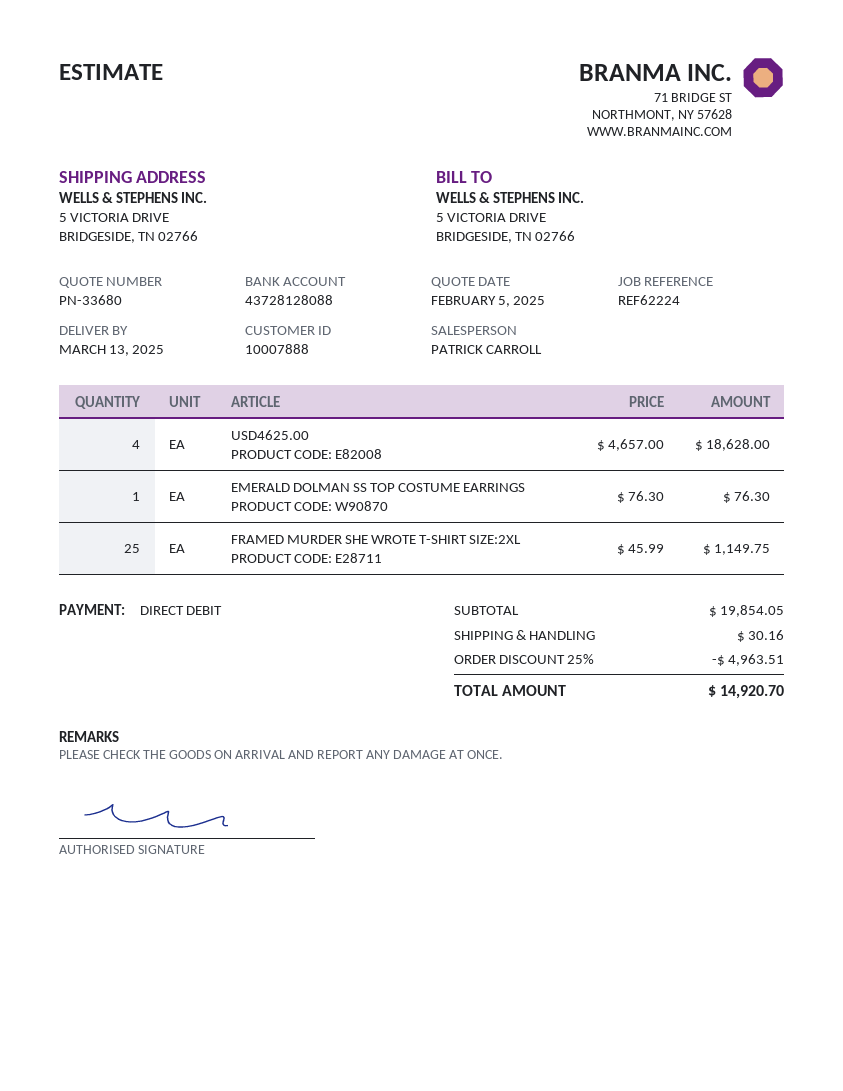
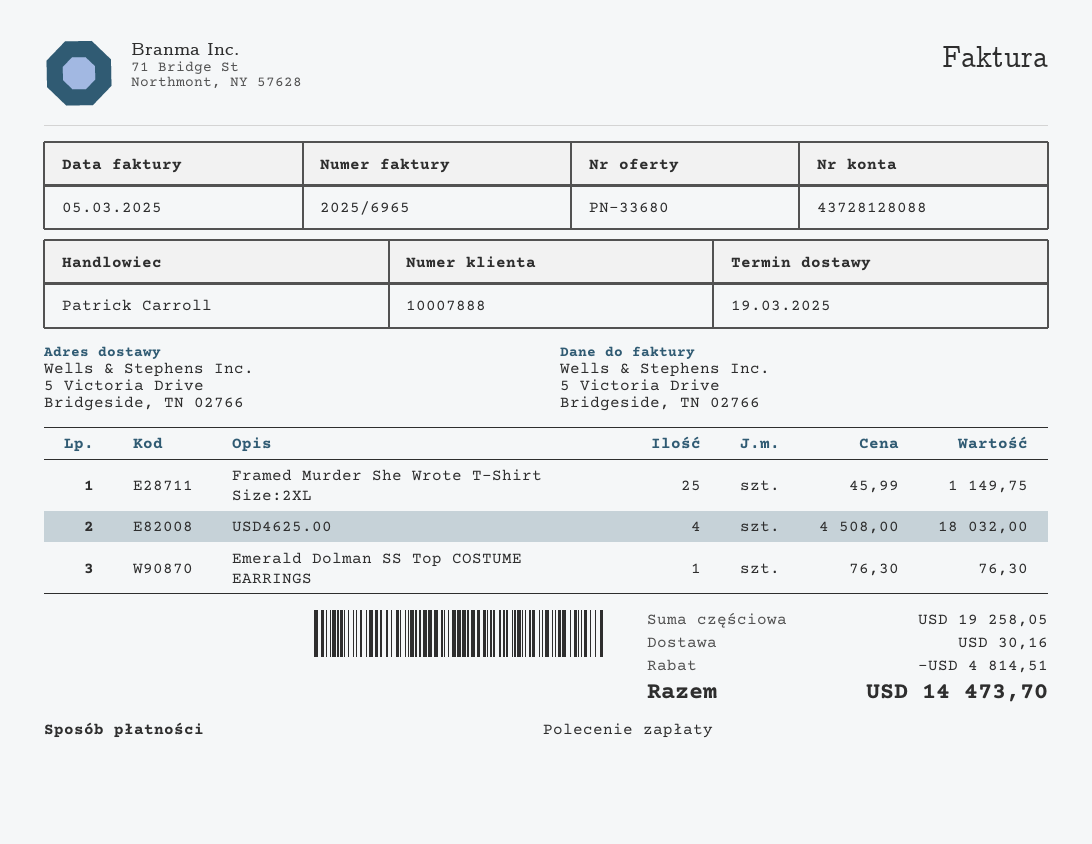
delivery date: 2025-03-13 -> 2025-03-19
USD4625.00: 4 x 4657.00 = 18628.00 -> 4 x 4508.00 = 18032.00
subtotal: 19854.05 -> 19258.05
discount: 4963.51 -> 4814.51
total: 14920.70 -> 14473.70

